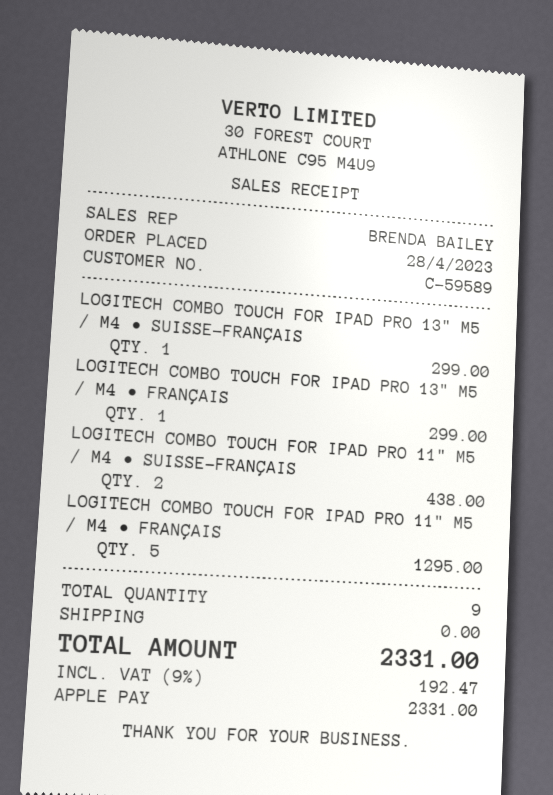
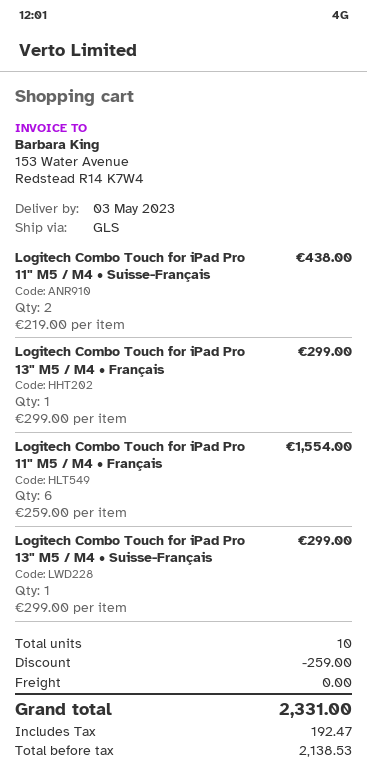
LOGITECH COMBO TOUCH FOR IPAD PRO 11" M5 / M4 • FRANÇAIS: 5 for 1295.00 -> 6 for 1554.00
total quantity: 9 -> 10
discount: none -> 259.00

